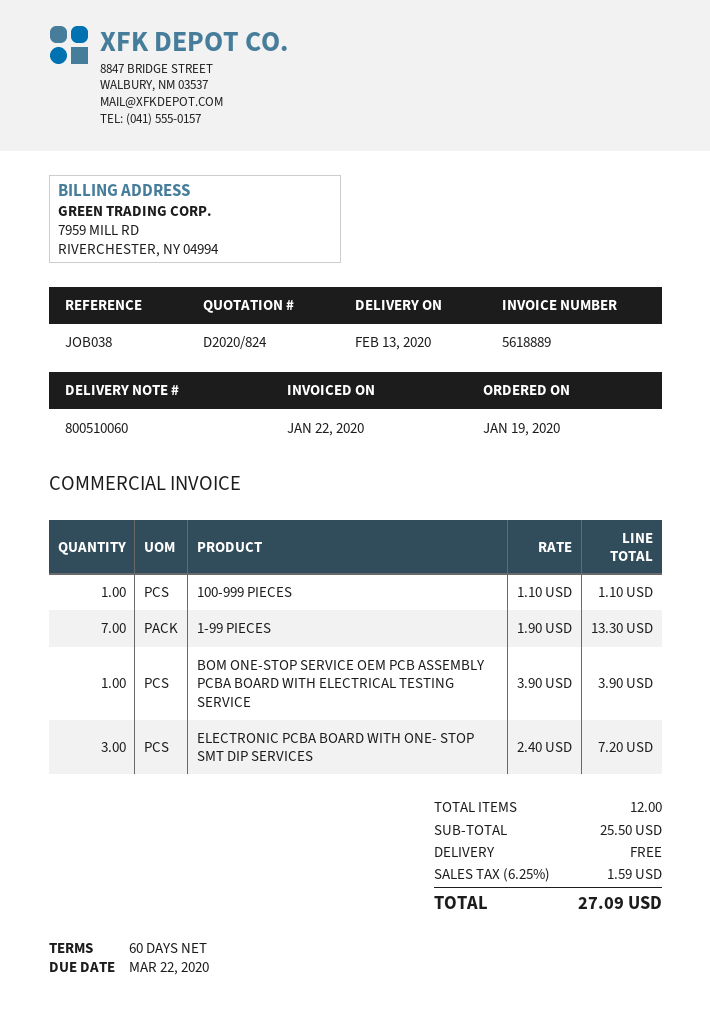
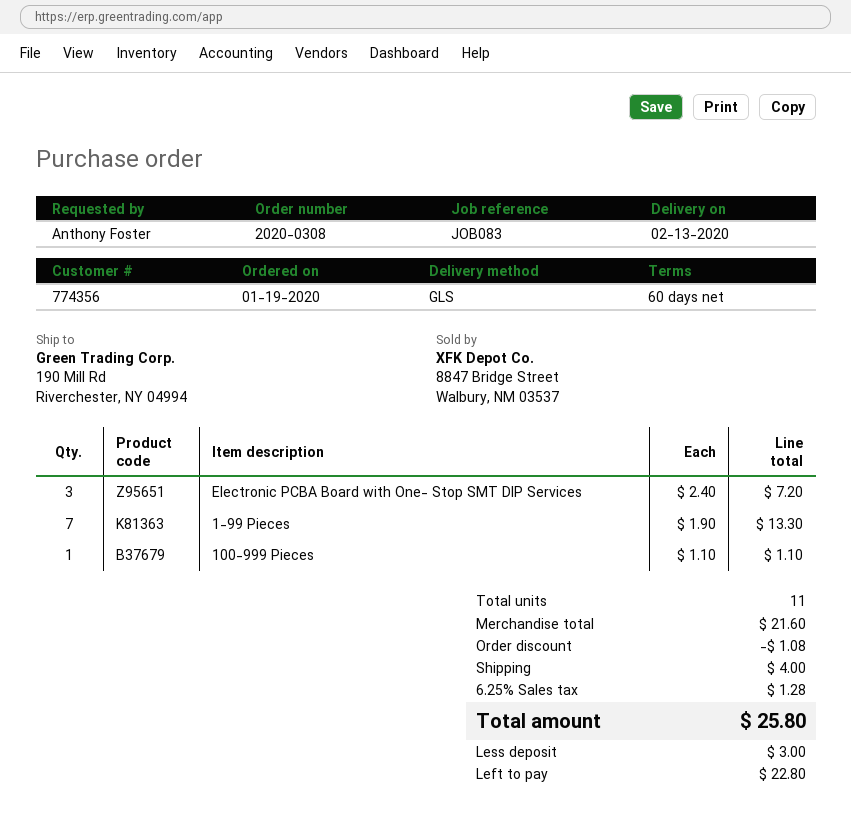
reference: JOB038 -> JOB083
BOM ONE-STOP SERVICE OEM PCB ASSEMBLY PCBA BOARD WITH ELECTRICAL TESTING SERVICE: 1 x 3.90 = 3.90 -> none
total quantity: 12 -> 11
subtotal: 25.50 -> 21.60
discount: none -> 1.08
shipping: 0.00 -> 4.00
tax: 6.25% = 1.59 -> 6.25% = 1.28
total: 27.09 -> 25.80

